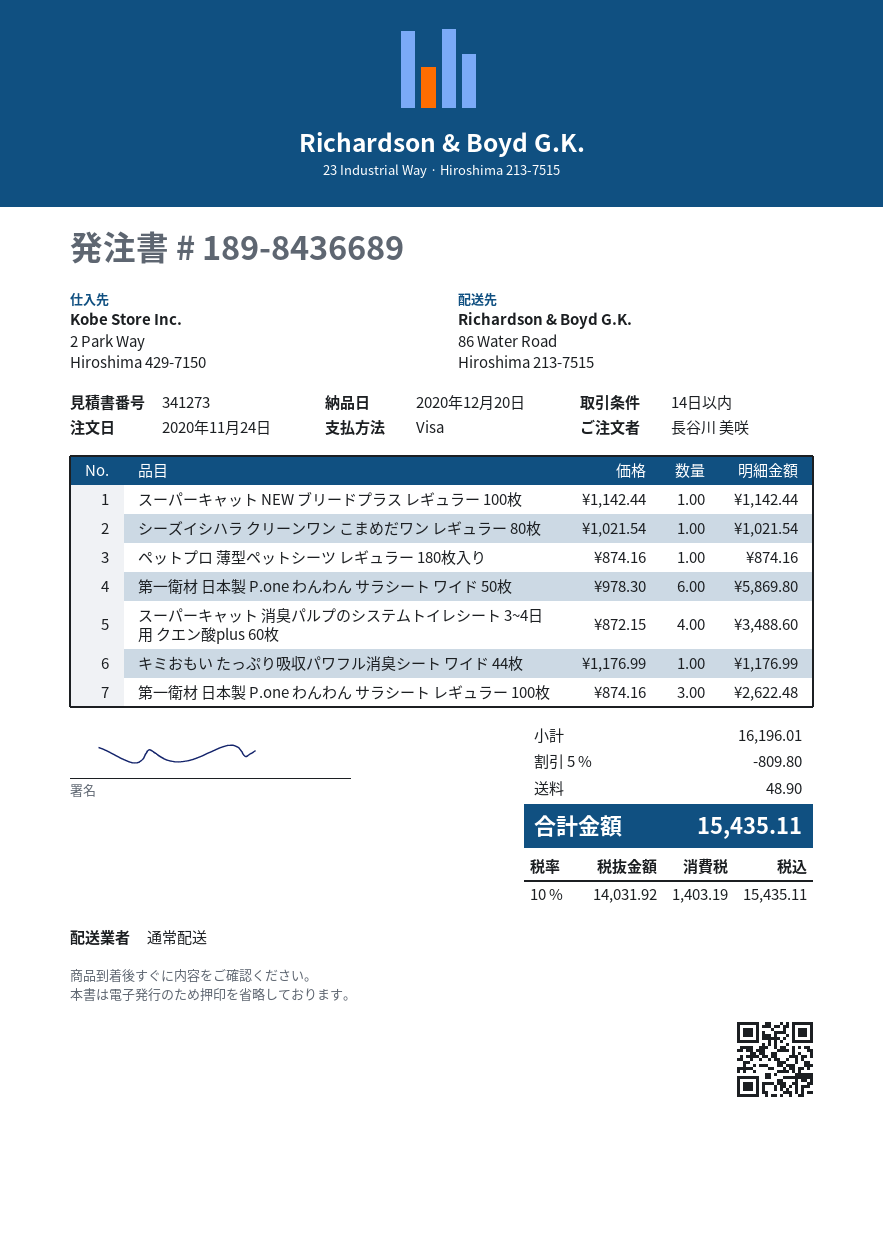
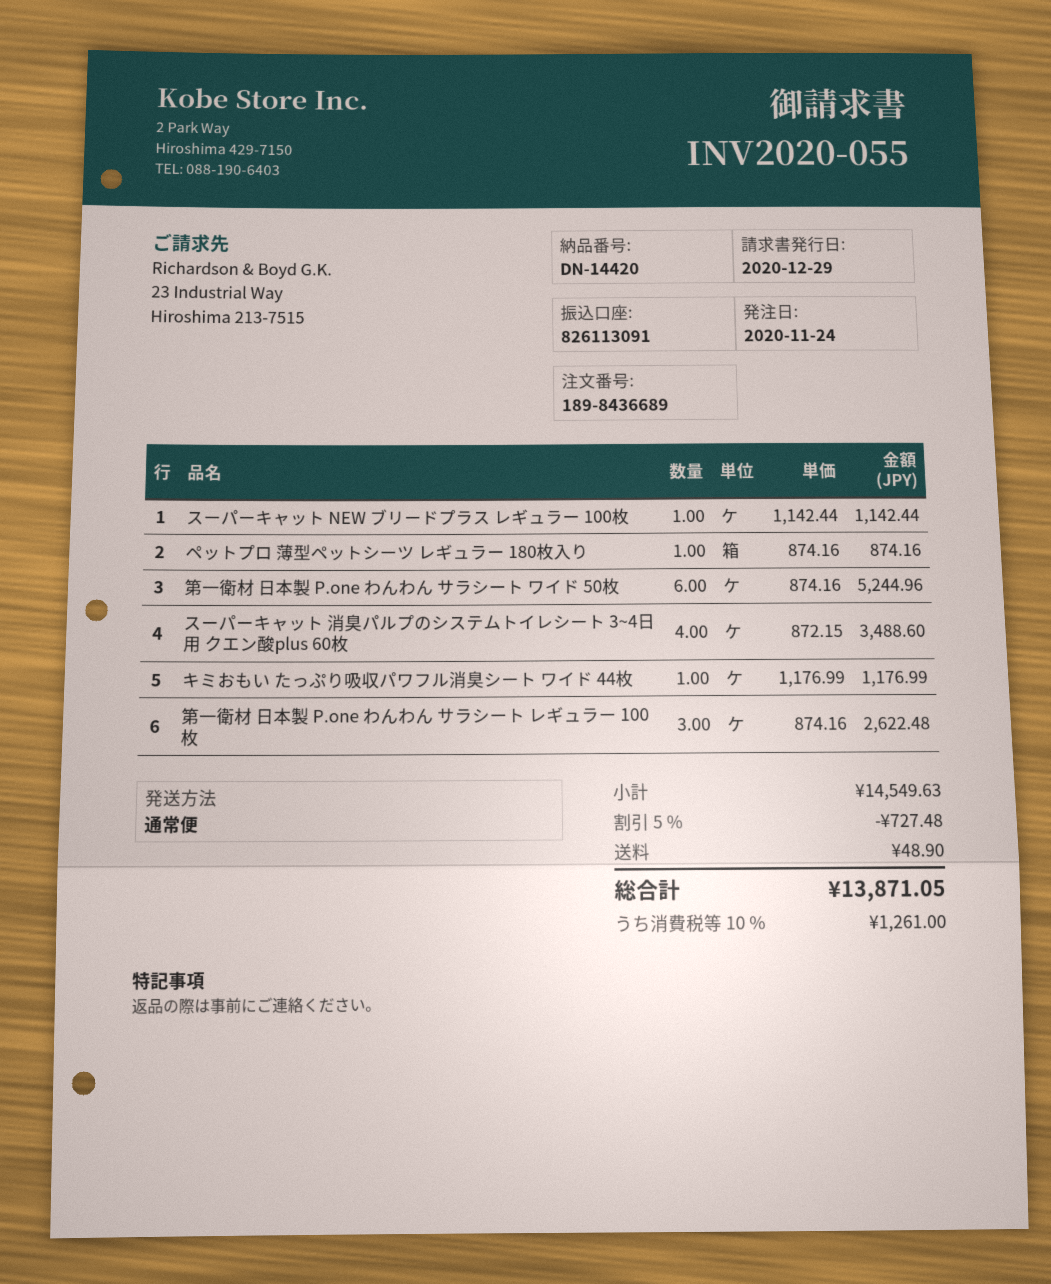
シーズイシハラ クリーンワン こまめだワン レギュラー 80枚: 1 x 1021.54 = 1021.54 -> none
第一衛材 日本製 P.one わんわん サラシート ワイド 50枚: 6 x 978.30 = 5869.80 -> 6 x 874.16 = 5244.96
subtotal: 16196.01 -> 14549.63
discount: 5% = 809.80 -> 5% = 727.48
tax: 10% = 1403.19 -> 10% = 1261.00
total: 15435.11 -> 13871.05

